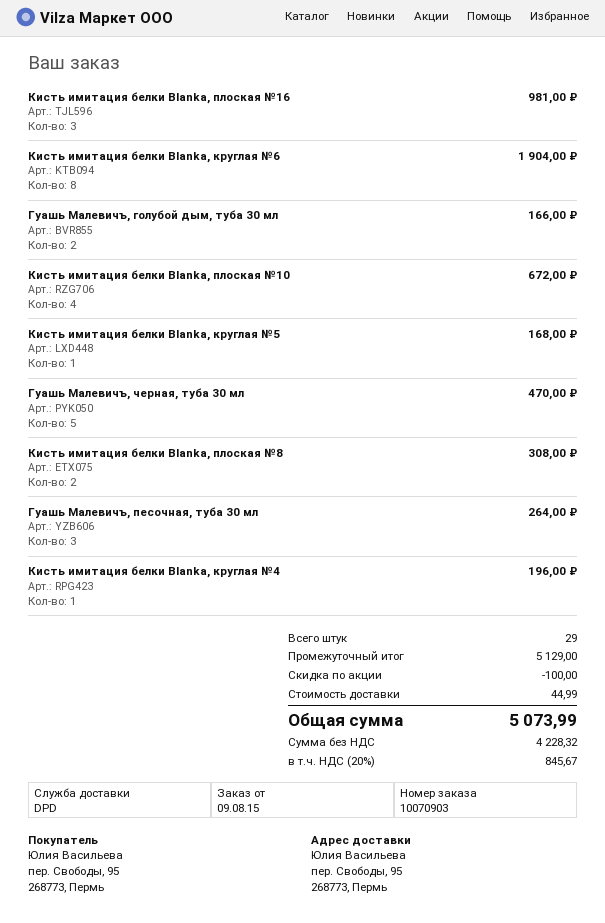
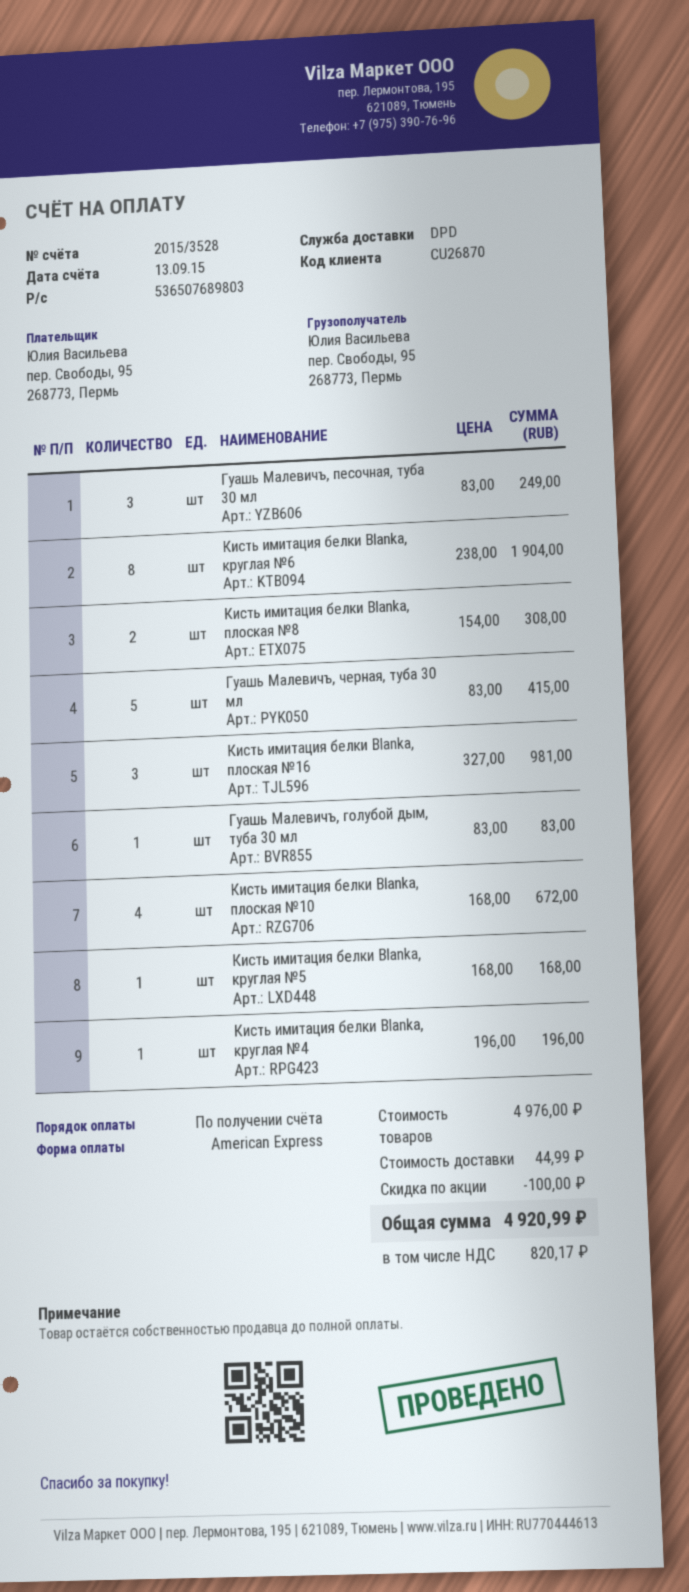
Гуашь Малевичъ, голубой дым, туба 30 мл: 2 for 166.00 -> 1 for 83.00
Гуашь Малевичъ, черная, туба 30 мл: 5 for 470.00 -> 5 for 415.00
Гуашь Малевичъ, песочная, туба 30 мл: 3 for 264.00 -> 3 for 249.00
subtotal: 5129.00 -> 4976.00
tax: 845.67 -> 820.17
total: 5073.99 -> 4920.99

